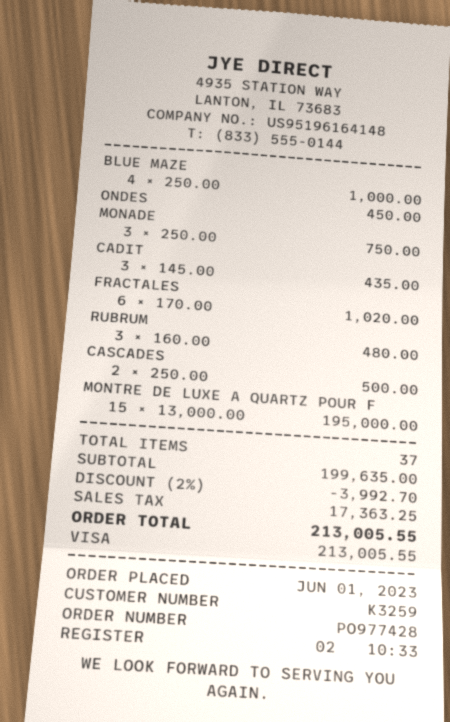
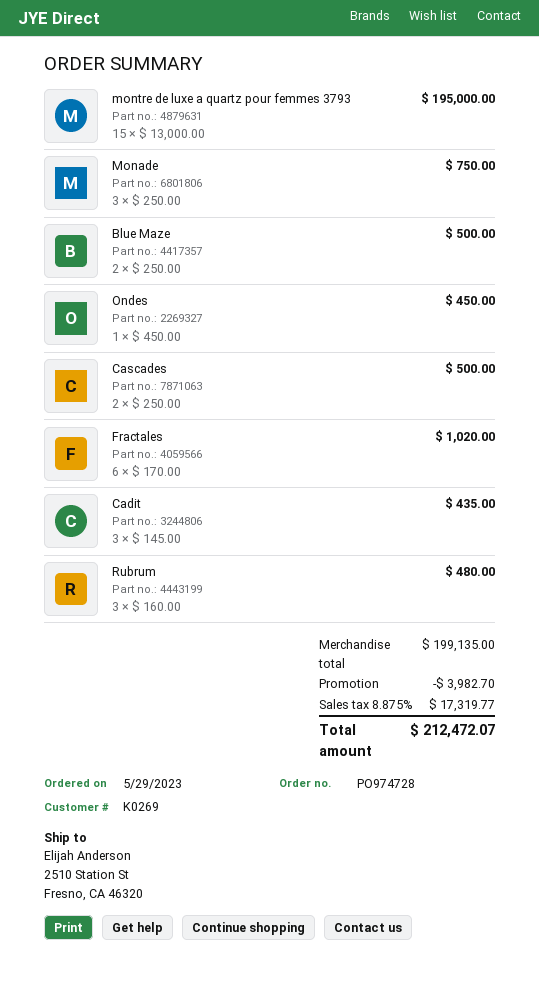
order number: PO977428 -> PO974728
order date: 2023-06-01 -> 2023-05-29
customer number: K3259 -> K0269
BLUE MAZE: 4 x 250.00 = 1000.00 -> 2 x 250.00 = 500.00
subtotal: 199635.00 -> 199135.00
discount: 3992.70 -> 3982.70
tax: 17363.25 -> 17319.77
total: 213005.55 -> 212472.07

